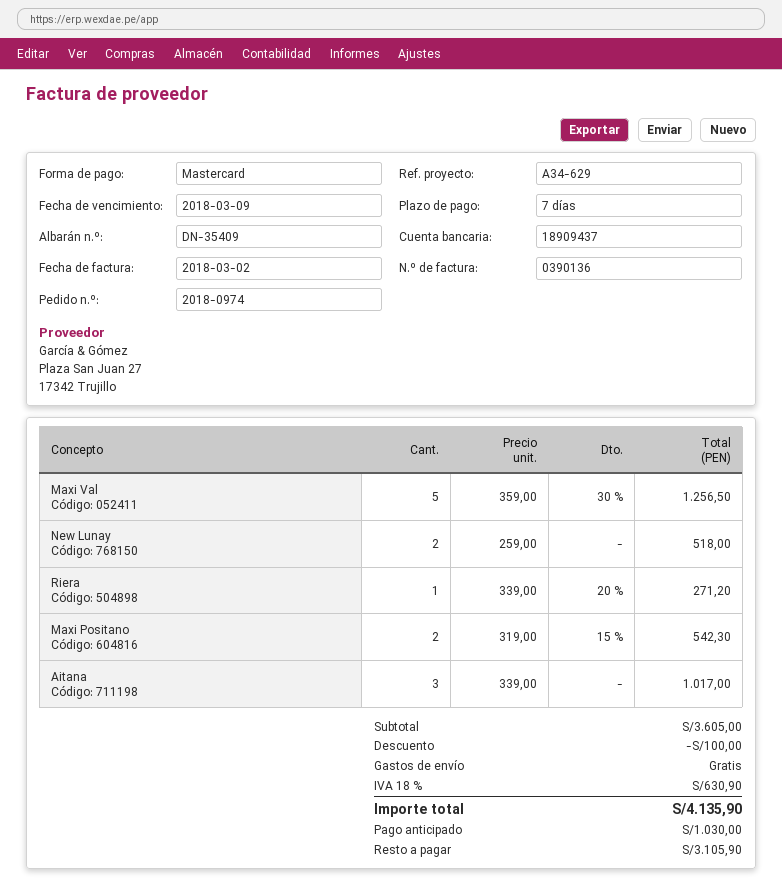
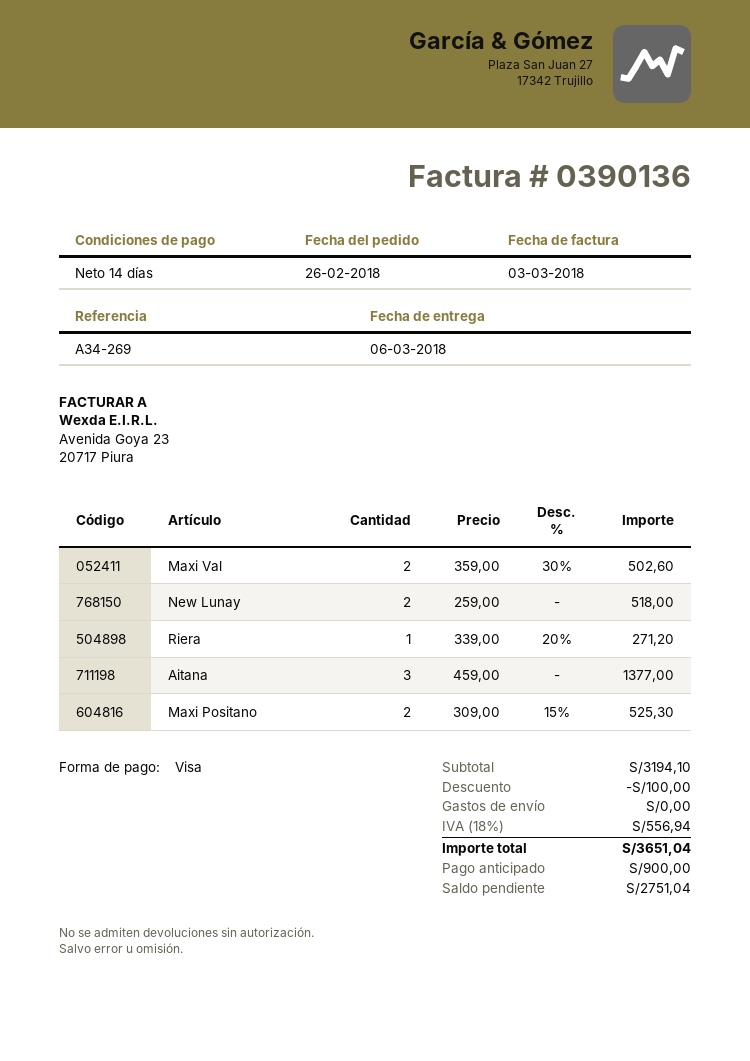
invoice date: 2018-03-02 -> 2018-03-03
payment terms: 7 days -> 14 days
reference: A34-629 -> A34-269
payment method: Mastercard -> Visa
Maxi Val: 5 x 359.00 - 30% = 1256.50 -> 2 x 359.00 - 30% = 502.60
Maxi Positano: 2 x 319.00 - 15% = 542.30 -> 2 x 309.00 - 15% = 525.30
Aitana: 3 x 339.00 = 1017.00 -> 3 x 459.00 = 1377.00
subtotal: 3605.00 -> 3194.10
tax: 18% = 630.90 -> 18% = 556.94
total: 4135.90 -> 3651.04
deposit: 1030.00 -> 900.00
balance: 3105.90 -> 2751.04

